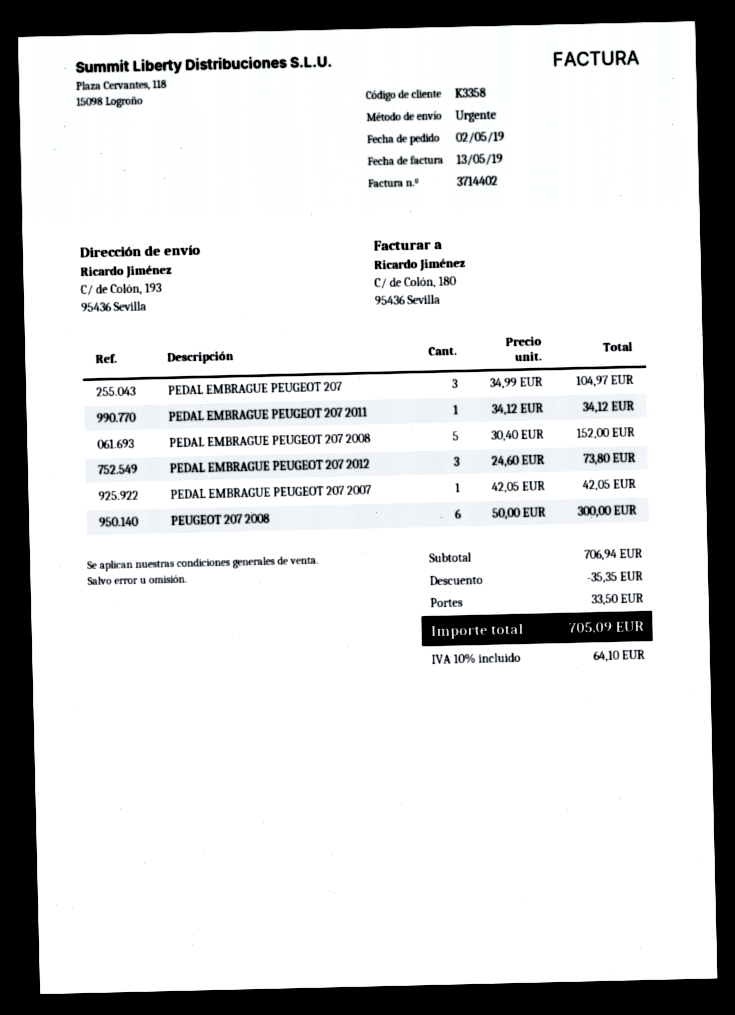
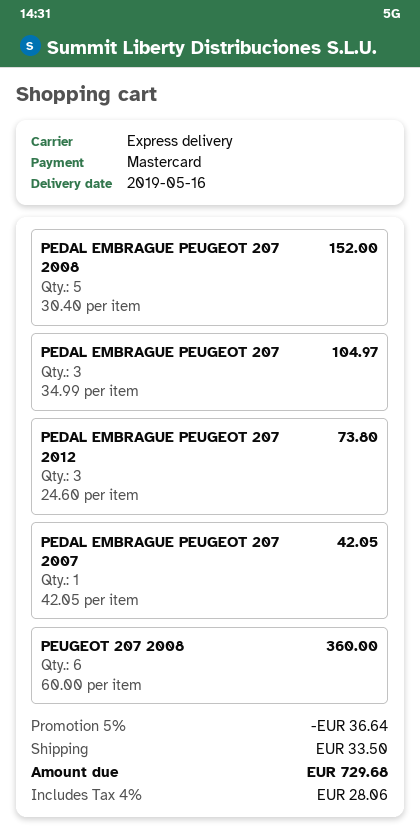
PEDAL EMBRAGUE PEUGEOT 207 2011: 1 x 34.12 = 34.12 -> none
PEUGEOT 207 2008: 6 x 50.00 = 300.00 -> 6 x 60.00 = 360.00
discount: 35.35 -> 36.64
tax: 10% = 64.10 -> 4% = 28.06
total: 705.09 -> 729.68

